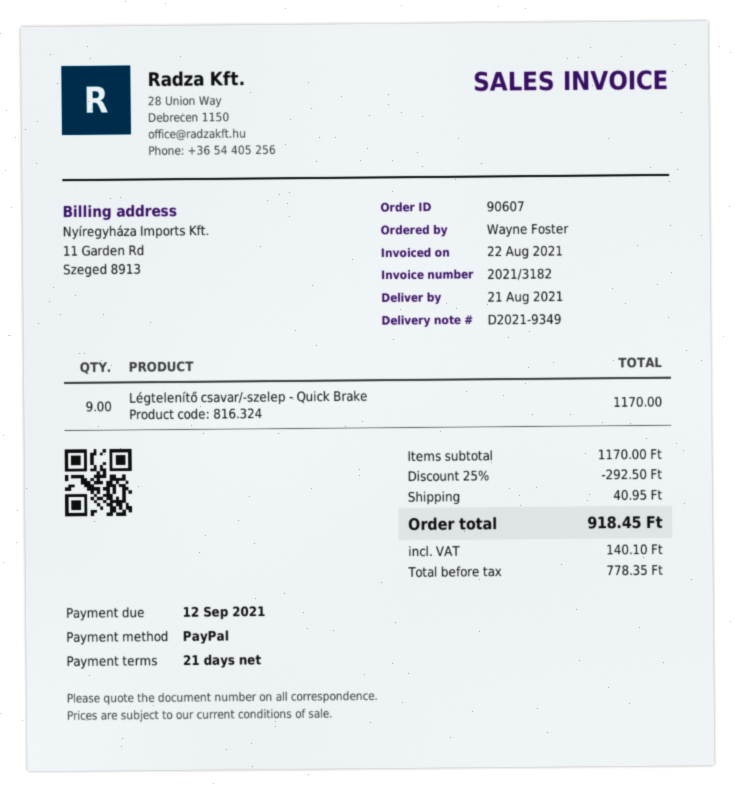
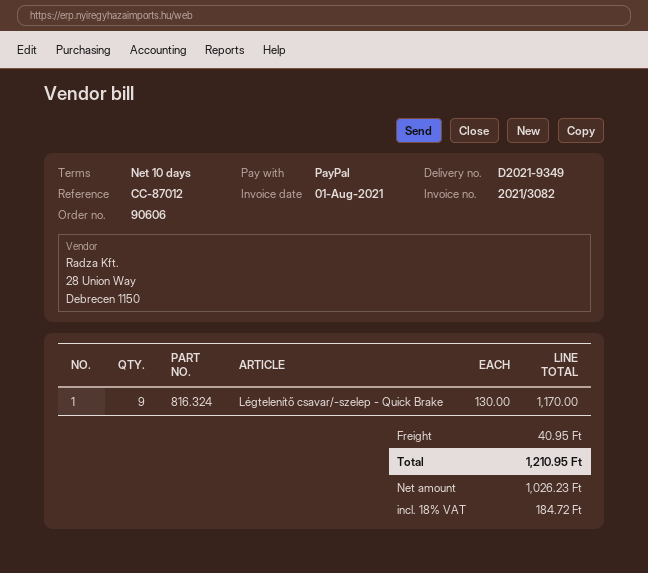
order number: 90607 -> 90606
invoice number: 2021/3182 -> 2021/3082
invoice date: 2021-08-22 -> 2021-08-01
payment terms: 21 days -> 10 days
discount: 25% = 292.50 -> none
net: 778.35 -> 1026.23
tax: 140.10 -> 184.72
total: 918.45 -> 1210.95

